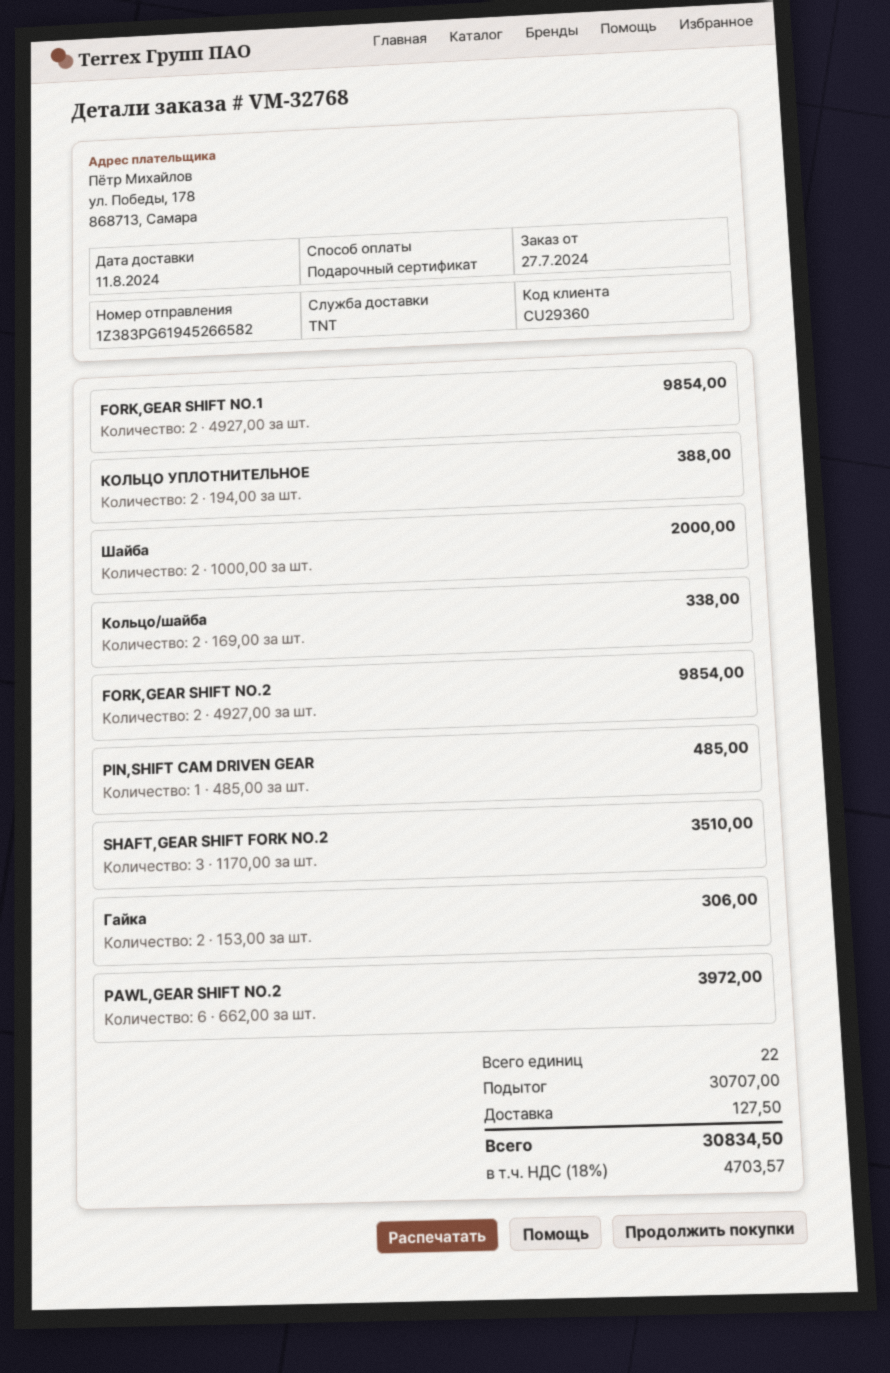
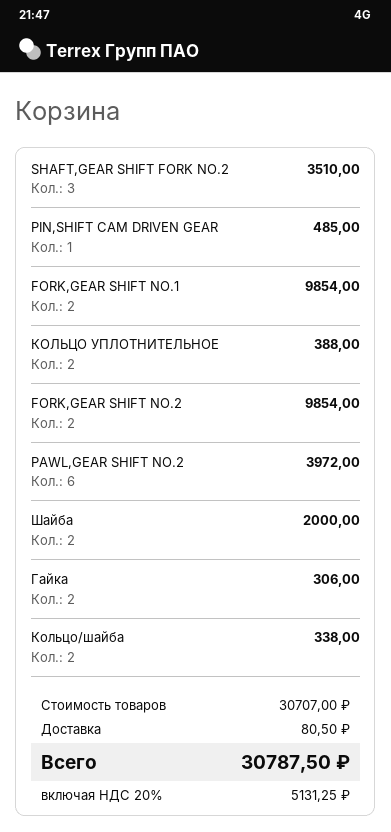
shipping: 127.50 -> 80.50
tax: 18% = 4703.57 -> 20% = 5131.25
total: 30834.50 -> 30787.50

